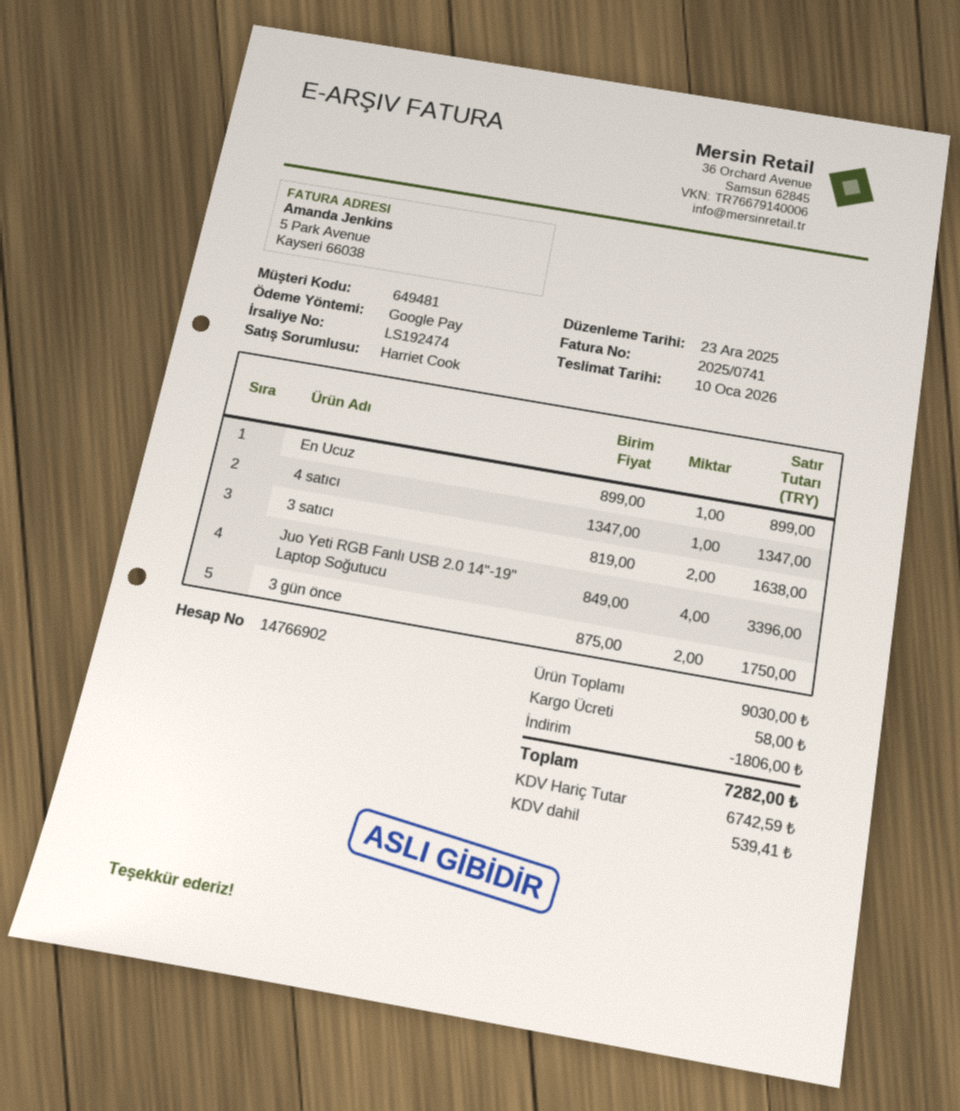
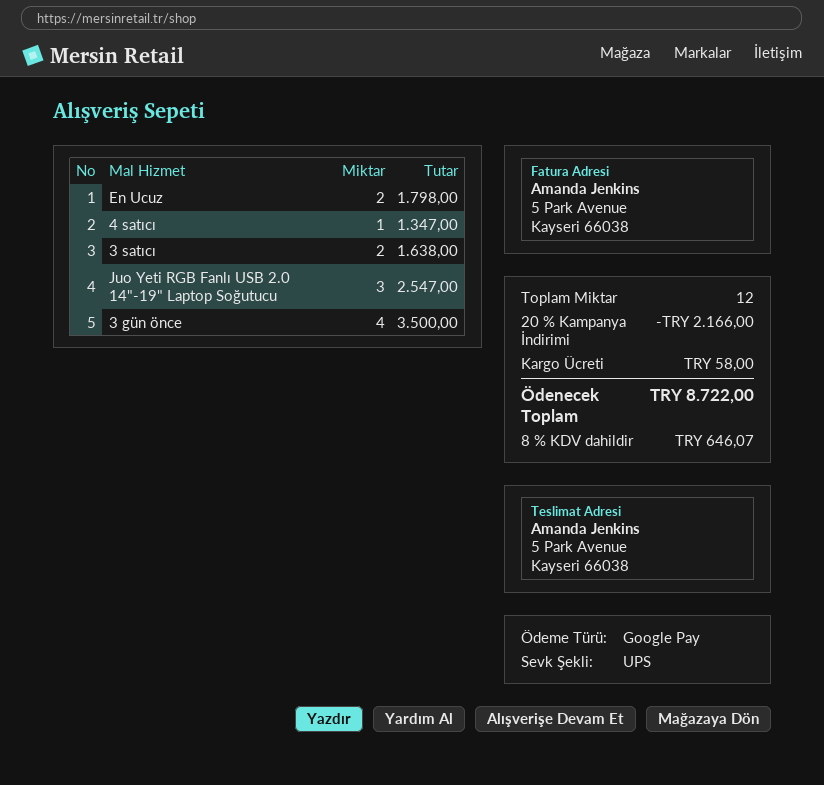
En Ucuz: 1 for 899.00 -> 2 for 1798.00
Juo Yeti RGB Fanlı USB 2.0 14"-19" Laptop Soğutucu: 4 for 3396.00 -> 3 for 2547.00
3 gün önce: 2 for 1750.00 -> 4 for 3500.00
discount: 1806.00 -> 2166.00
tax: 539.41 -> 646.07
total: 7282.00 -> 8722.00

